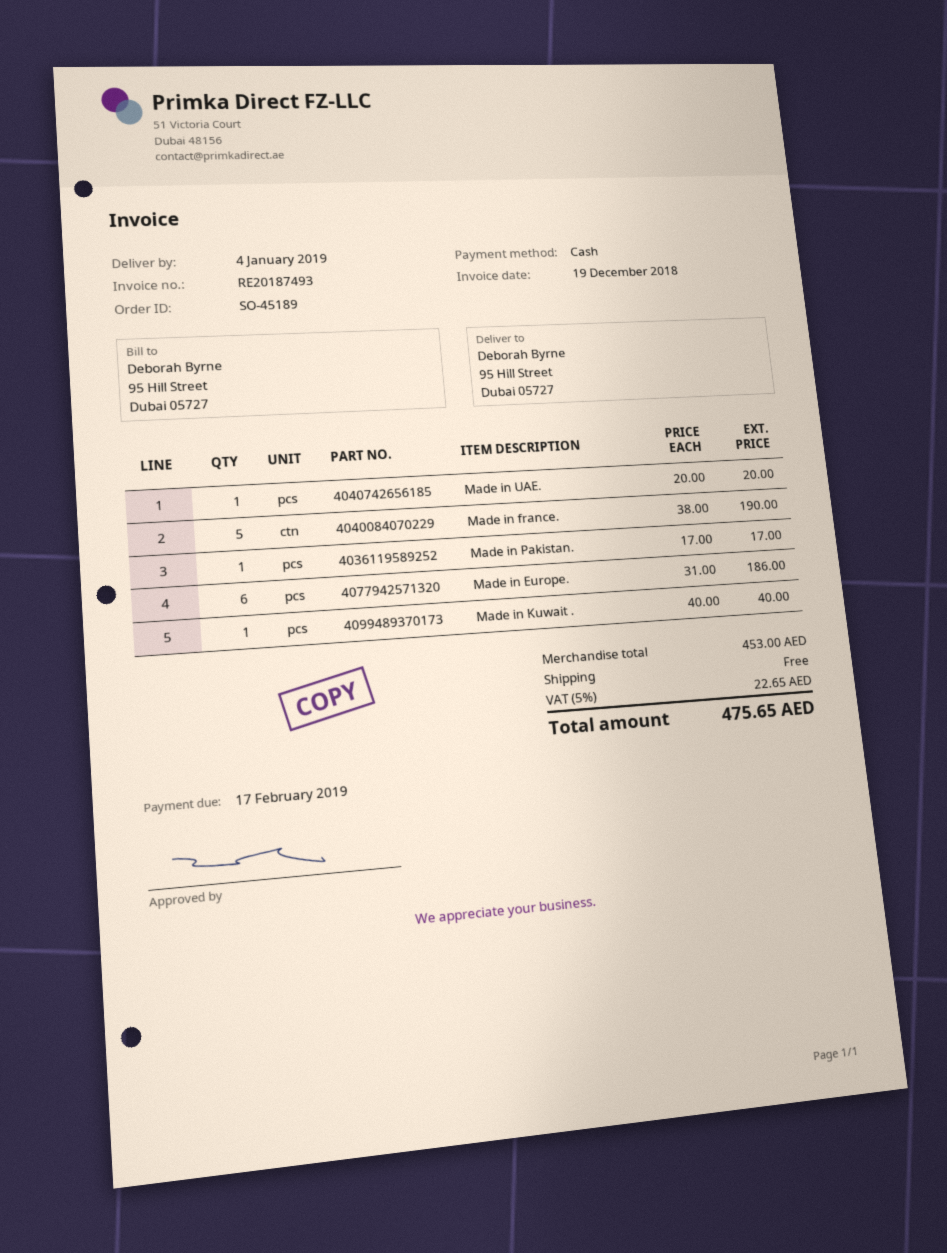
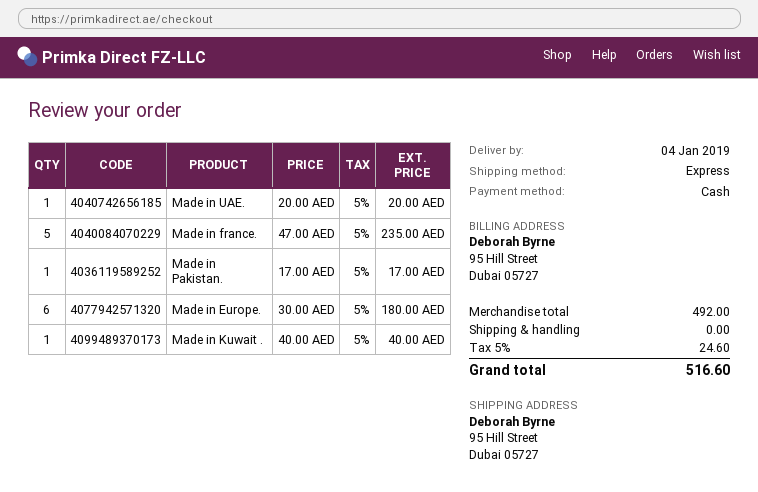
Made in france.: 5 x 38.00 = 190.00 -> 5 x 47.00 = 235.00
Made in Europe.: 6 x 31.00 = 186.00 -> 6 x 30.00 = 180.00
subtotal: 453.00 -> 492.00
tax: 5% = 22.65 -> 5% = 24.60
total: 475.65 -> 516.60

